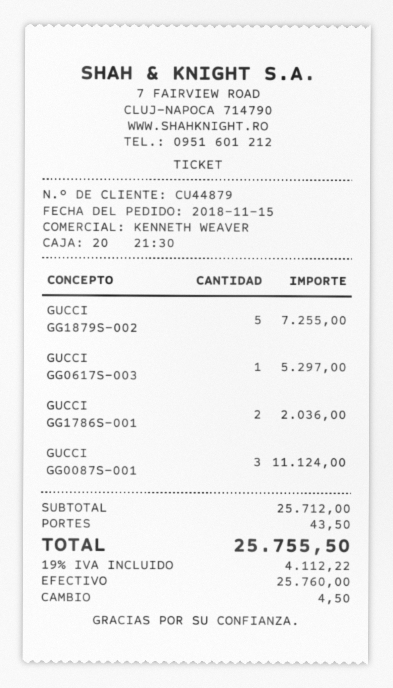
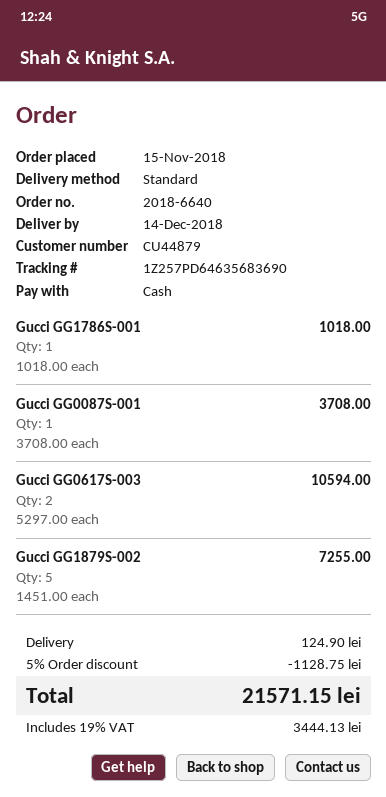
GUCCI GG0617S-003: 1 for 5297.00 -> 2 for 10594.00
GUCCI GG1786S-001: 2 for 2036.00 -> 1 for 1018.00
GUCCI GG0087S-001: 3 for 11124.00 -> 1 for 3708.00
discount: none -> 5% = 1128.75
shipping: 43.50 -> 124.90
tax: 19% = 4112.22 -> 19% = 3444.13
total: 25755.50 -> 21571.15

